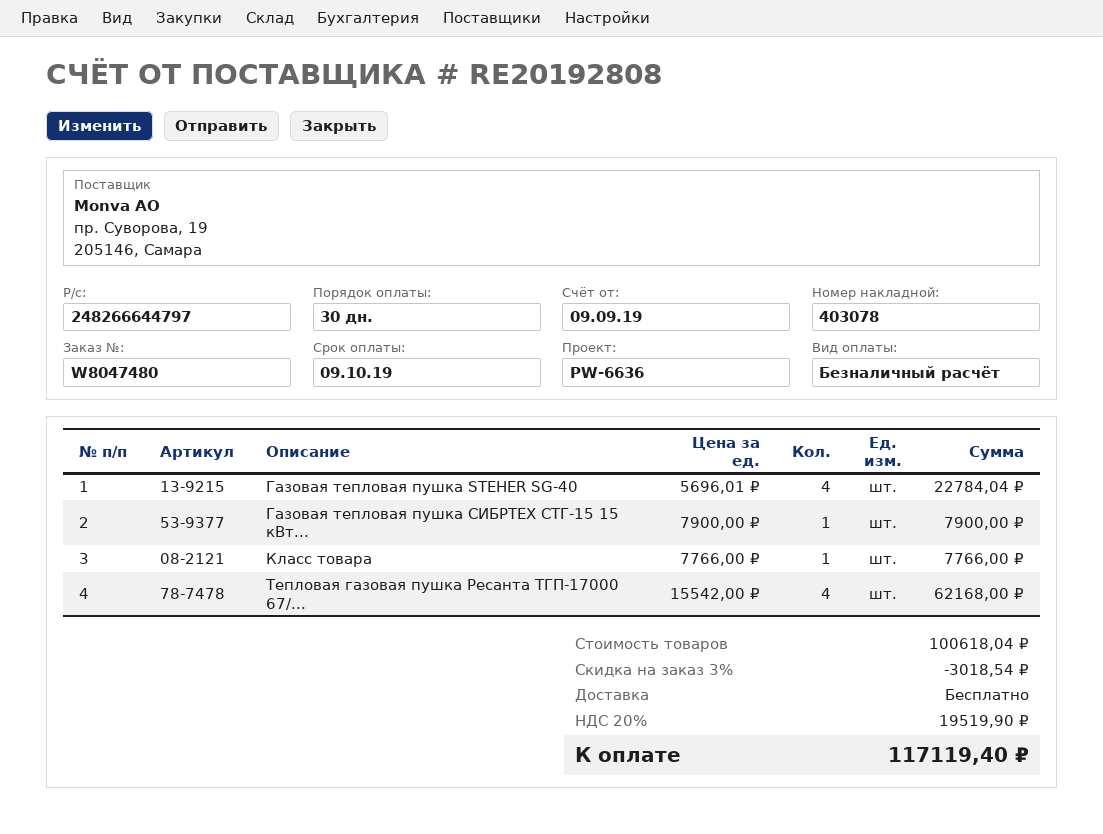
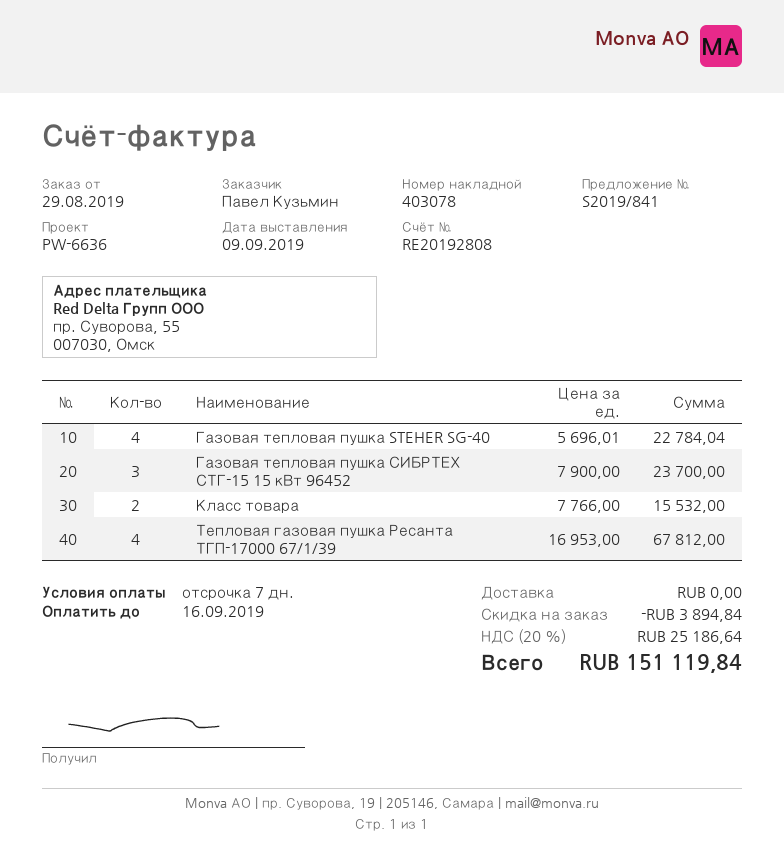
payment terms: 30 days -> 7 days
due date: 2019-10-09 -> 2019-09-16
Газовая тепловая пушка СИБРТЕХ СТГ-15 15 кВт...: 1 x 7900.00 = 7900.00 -> 3 x 7900.00 = 23700.00
Класс товара: 1 x 7766.00 = 7766.00 -> 2 x 7766.00 = 15532.00
Тепловая газовая пушка Ресанта ТГП-17000 67/...: 4 x 15542.00 = 62168.00 -> 4 x 16953.00 = 67812.00
discount: 3018.54 -> 3894.84
tax: 20% = 19519.90 -> 20% = 25186.64
total: 117119.40 -> 151119.84

